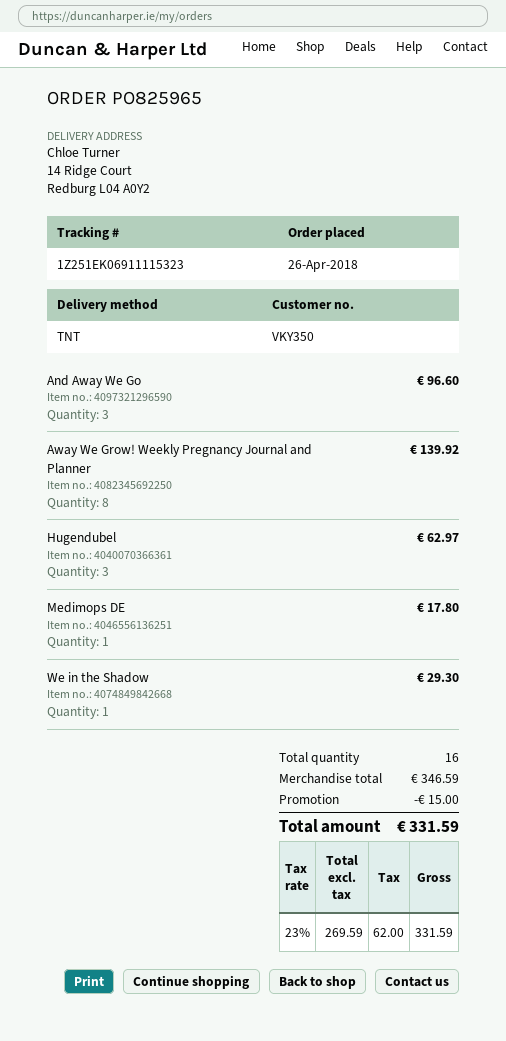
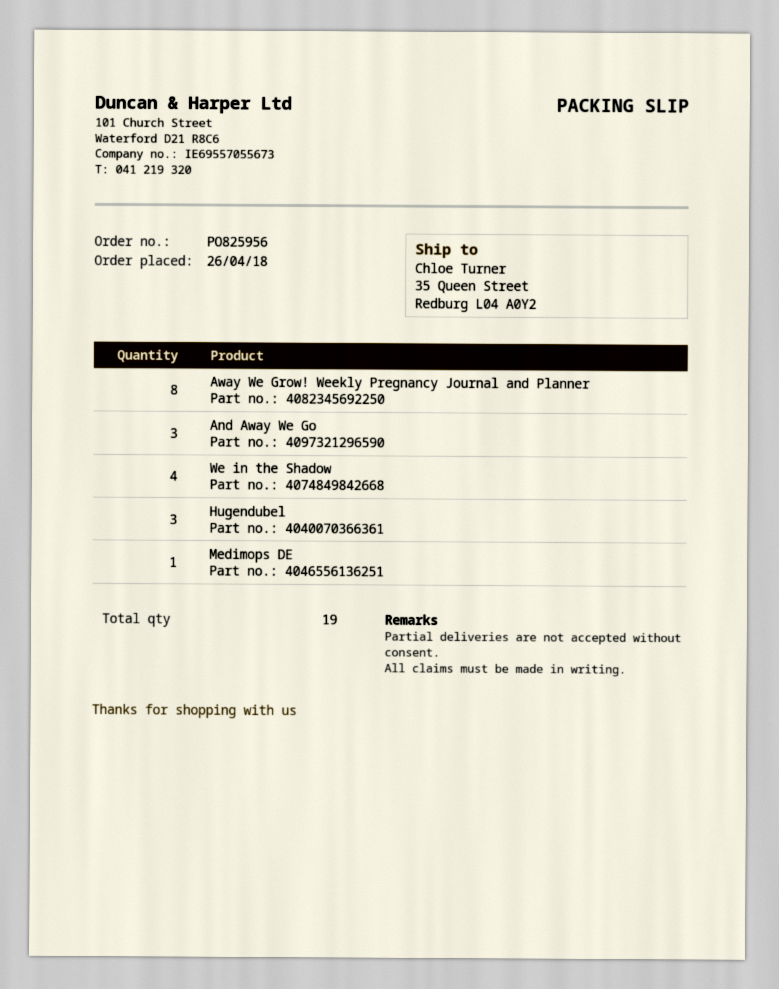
order number: PO825965 -> PO825956
ship to: 14 Ridge Court, Redburg L04 A0Y2 -> 35 Queen Street, Redburg L04 A0Y2
We in the Shadow: 1 -> 4
total quantity: 16 -> 19

